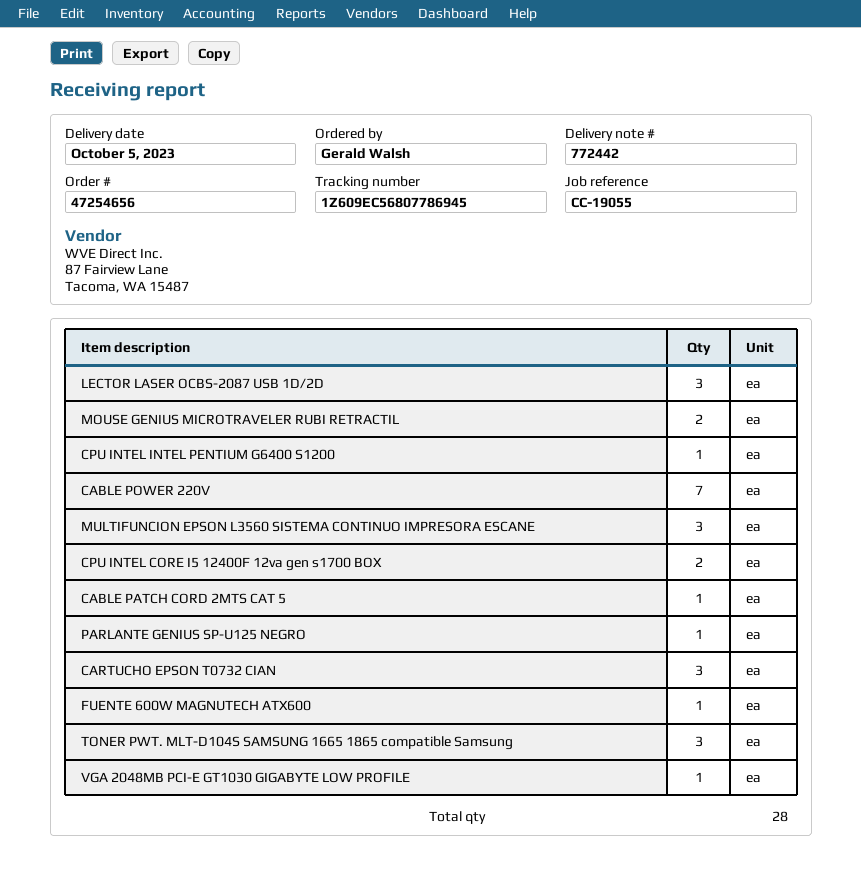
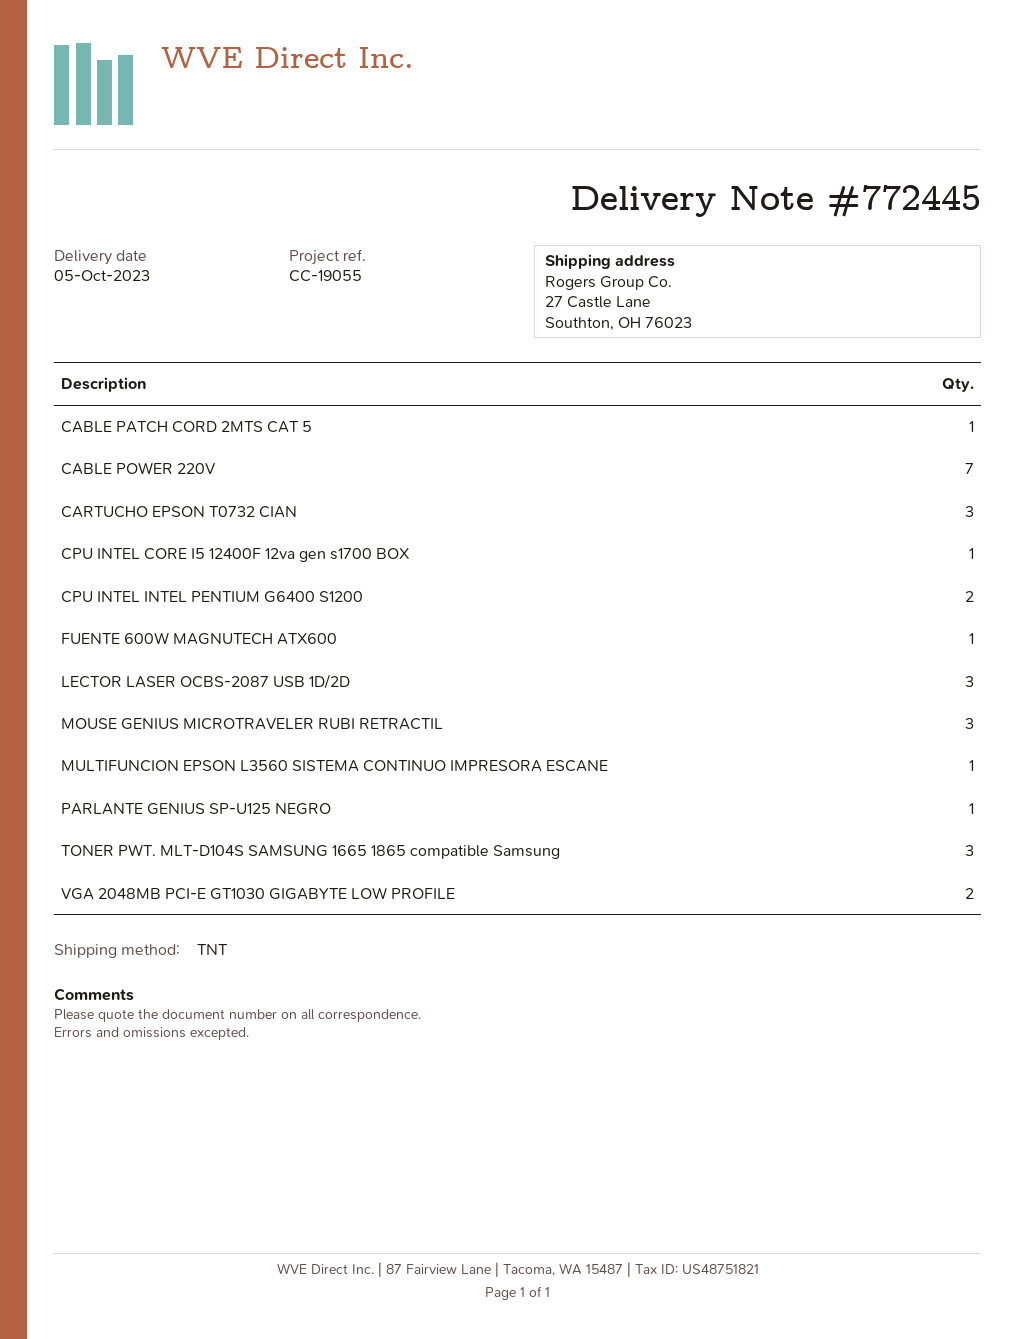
delivery note number: 772442 -> 772445
MOUSE GENIUS MICROTRAVELER RUBI RETRACTIL: 2 -> 3
CPU INTEL INTEL PENTIUM G6400 S1200: 1 -> 2
MULTIFUNCION EPSON L3560 SISTEMA CONTINUO IMPRESORA ESCANE: 3 -> 1
CPU INTEL CORE I5 12400F 12va gen s1700 BOX: 2 -> 1
VGA 2048MB PCI-E GT1030 GIGABYTE LOW PROFILE: 1 -> 2

